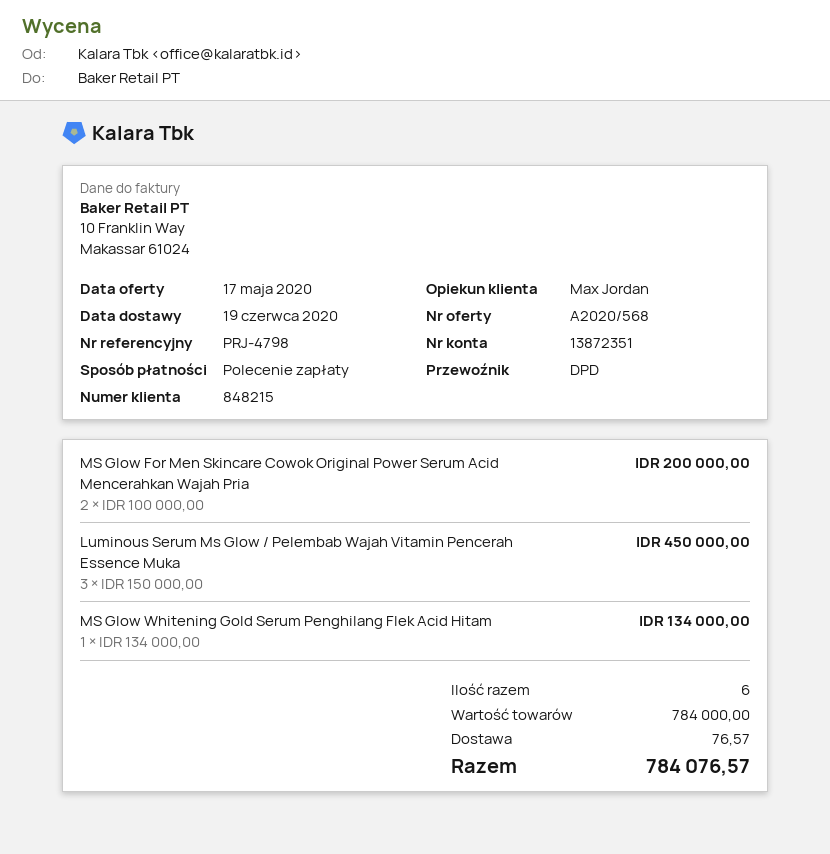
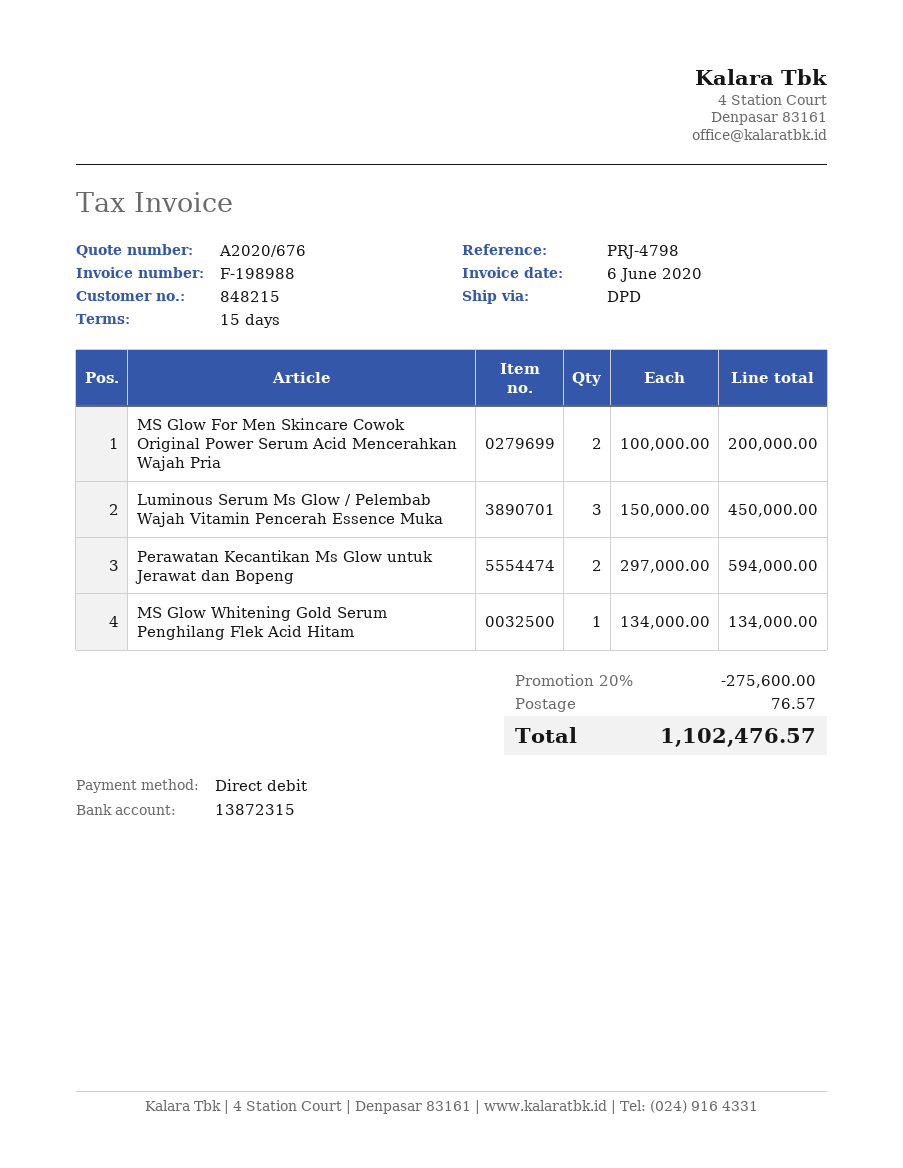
quote number: A2020/568 -> A2020/676
bank account: 13872351 -> 13872315
Perawatan Kecantikan Ms Glow untuk Jerawat dan Bopeng: none -> 2 x 297000.00 = 594000.00
discount: none -> 20% = 275600.00
total: 784076.57 -> 1102476.57

